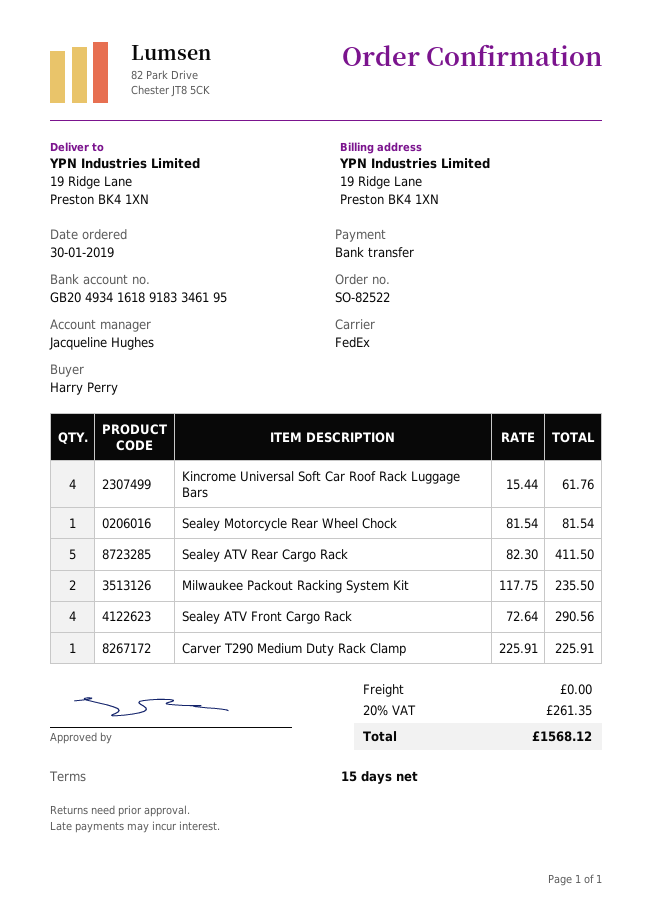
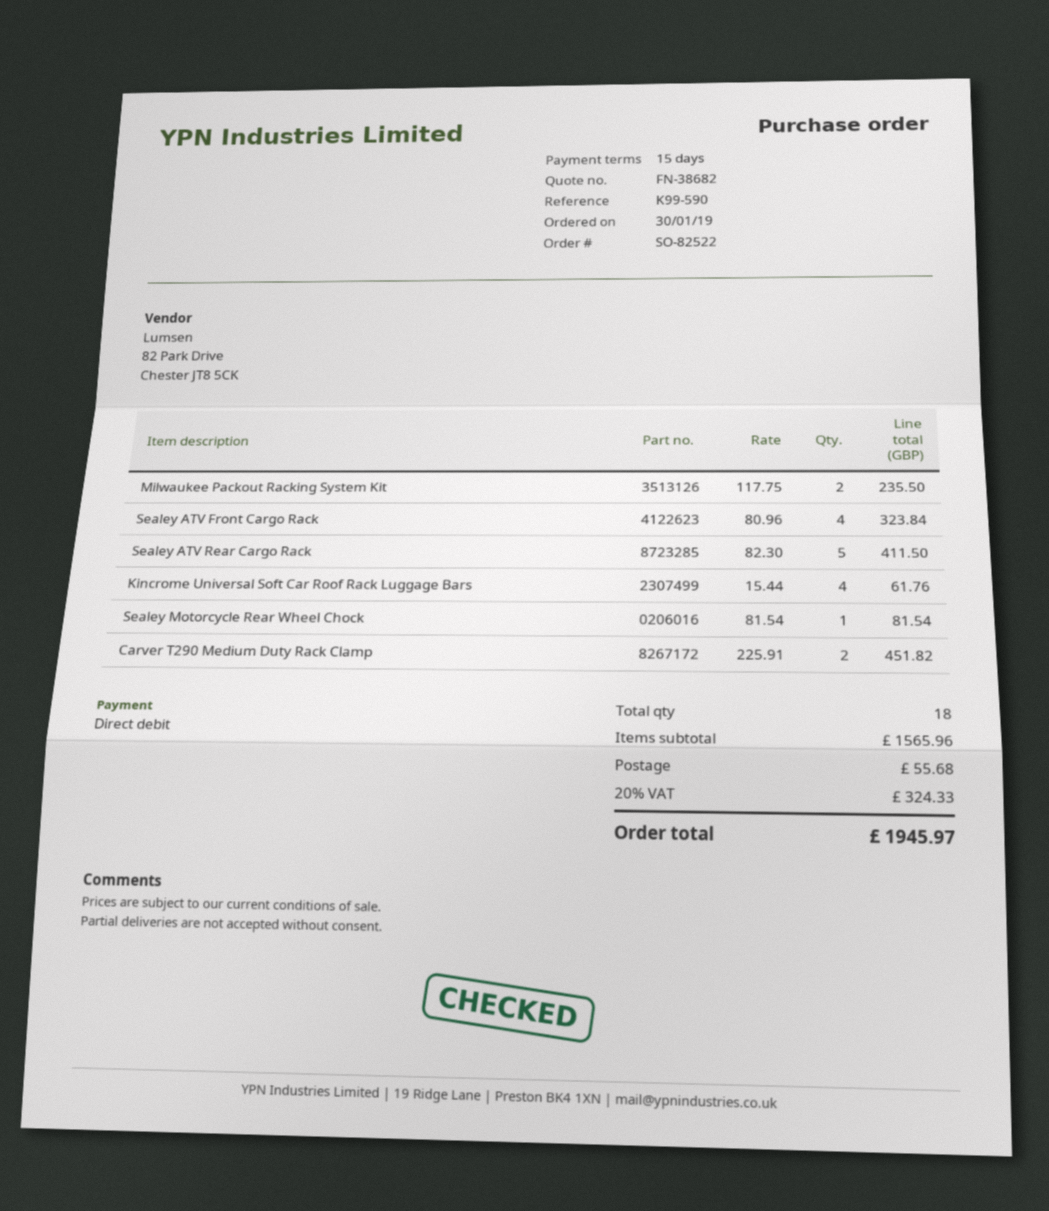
payment method: bank transfer -> direct debit
Sealey ATV Front Cargo Rack: 4 x 72.64 = 290.56 -> 4 x 80.96 = 323.84
Carver T290 Medium Duty Rack Clamp: 1 x 225.91 = 225.91 -> 2 x 225.91 = 451.82
shipping: 0.00 -> 55.68
tax: 20% = 261.35 -> 20% = 324.33
total: 1568.12 -> 1945.97

